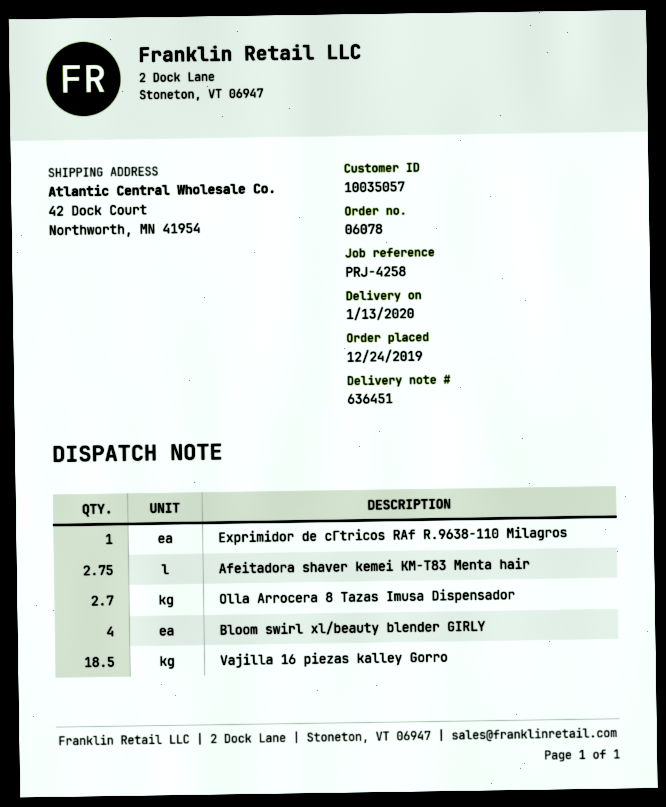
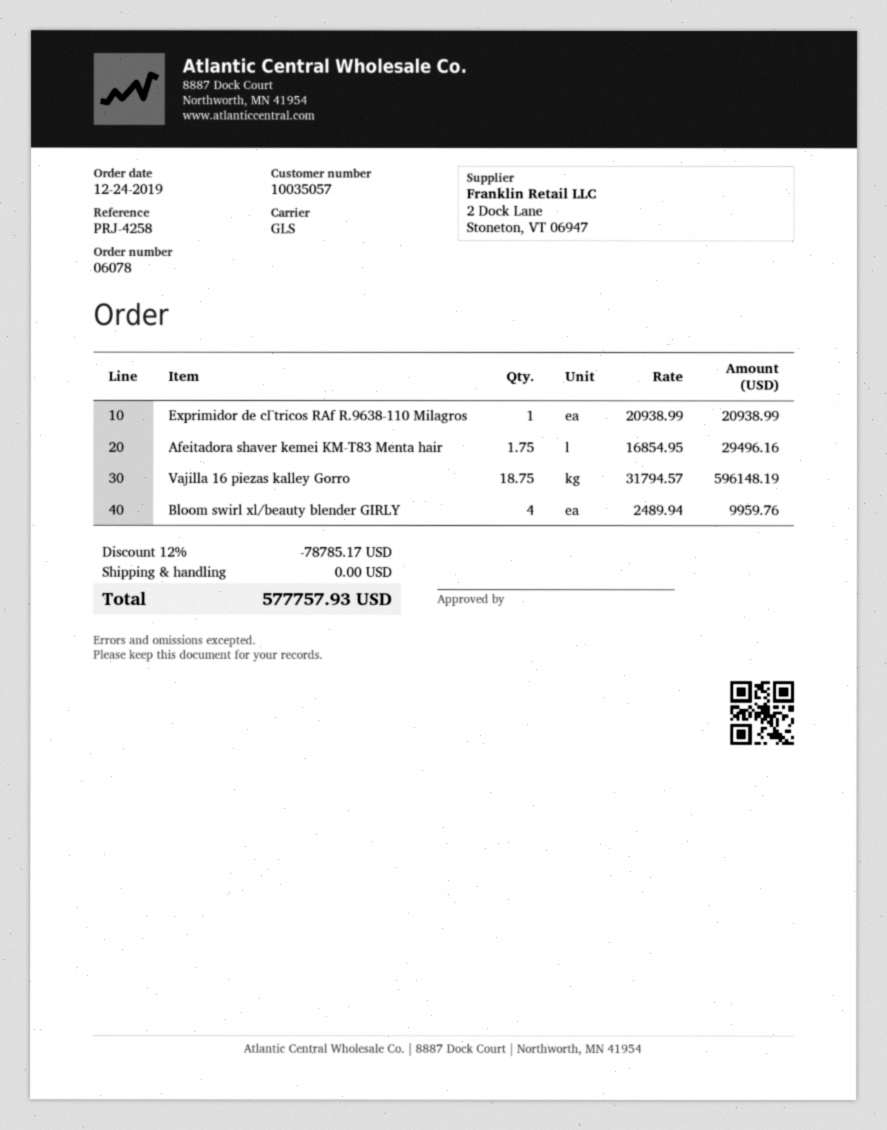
Afeitadora shaver kemei KM-T83 Menta hair: 2.75 -> 1.75
Olla Arrocera 8 Tazas Imusa Dispensador: 2.7 -> none
Vajilla 16 piezas kalley Gorro: 18.5 -> 18.75

